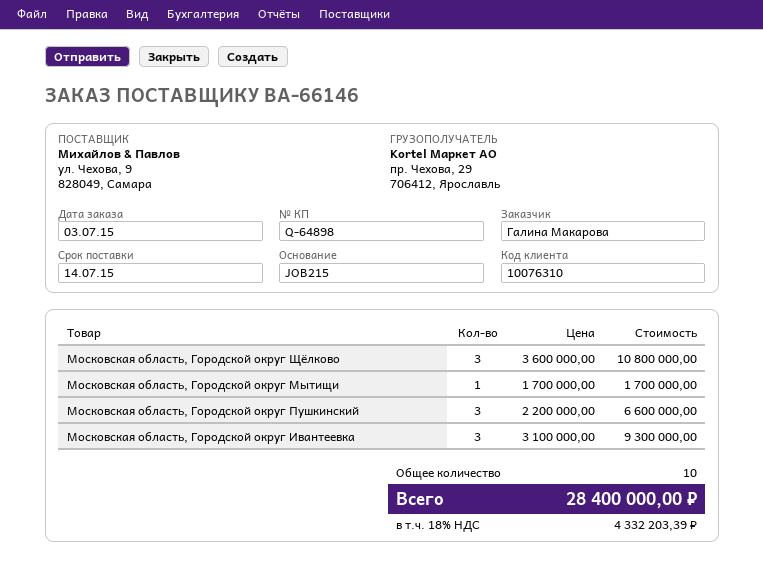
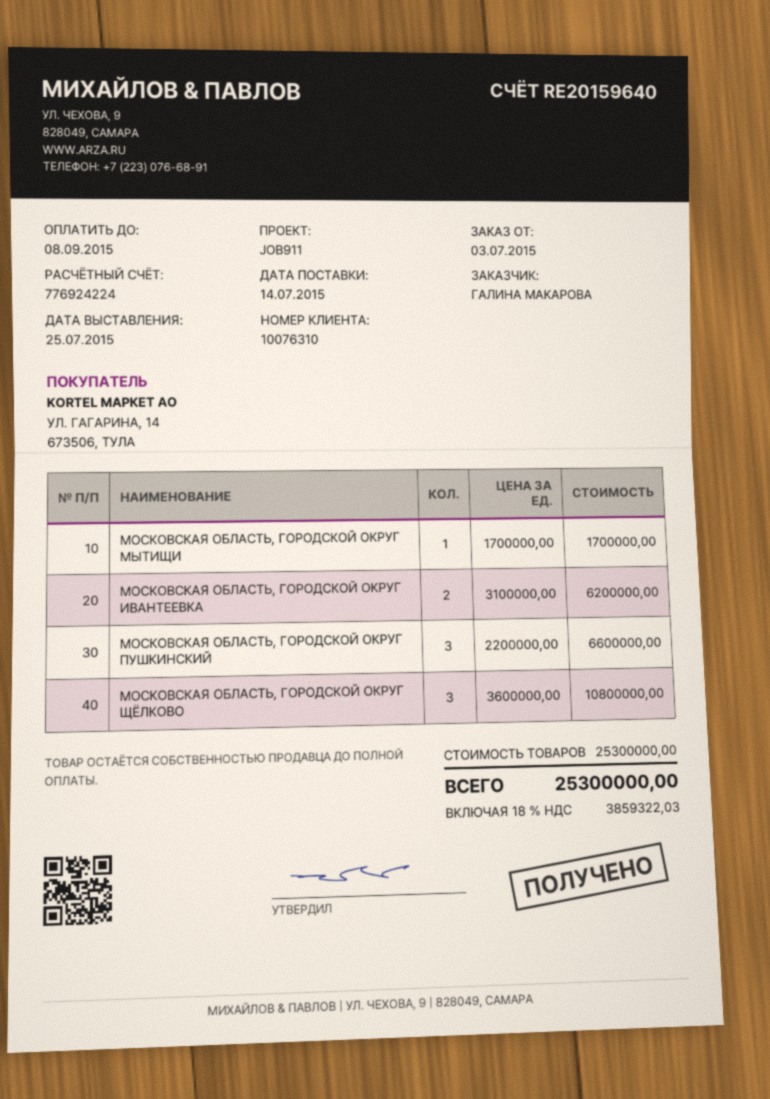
reference: JOB215 -> JOB911
Московская область, Городской округ Ивантеевка: 3 x 3100000.00 = 9300000.00 -> 2 x 3100000.00 = 6200000.00
tax: 18% = 4332203.39 -> 18% = 3859322.03
total: 28400000.00 -> 25300000.00

